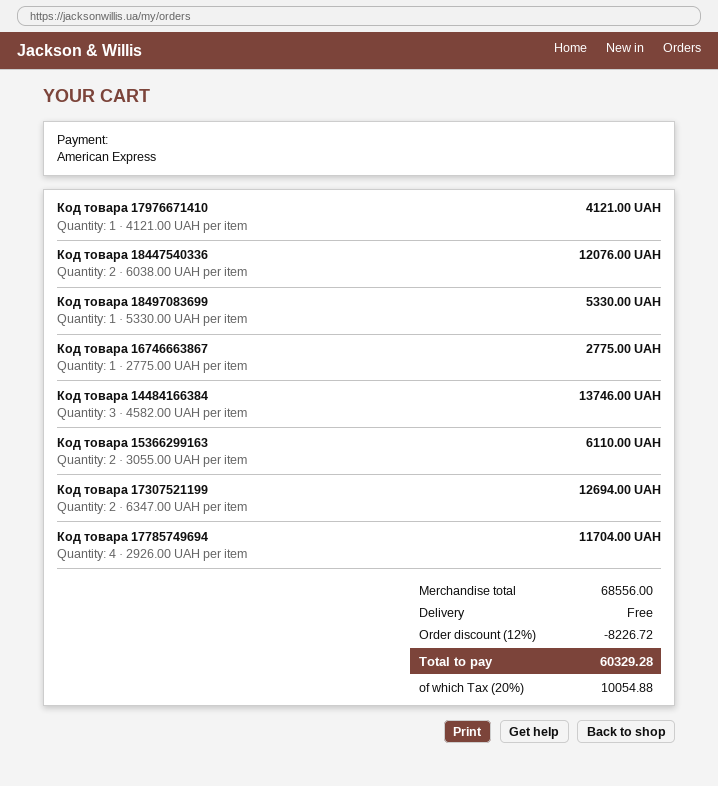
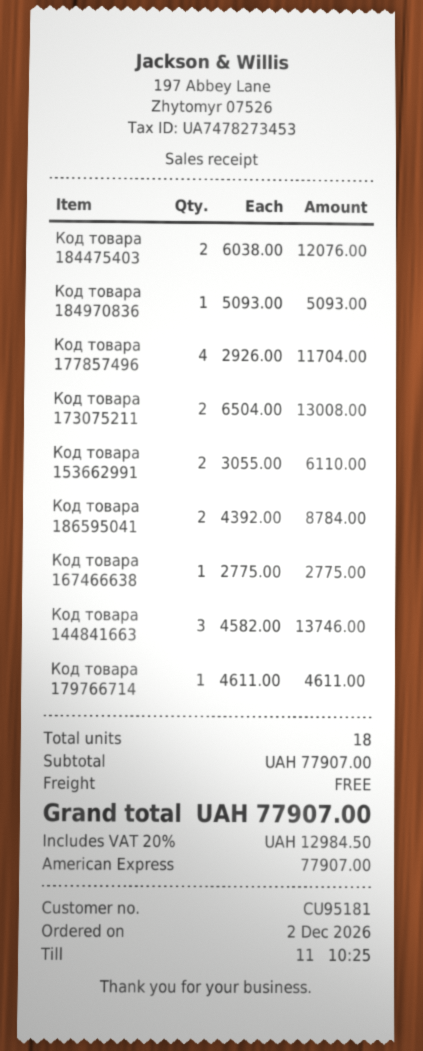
Код товара 17976671410: 1 x 4121.00 = 4121.00 -> 1 x 4611.00 = 4611.00
Код товара 18497083699: 1 x 5330.00 = 5330.00 -> 1 x 5093.00 = 5093.00
Код товара 17307521199: 2 x 6347.00 = 12694.00 -> 2 x 6504.00 = 13008.00
Код товара 186595041: none -> 2 x 4392.00 = 8784.00
subtotal: 68556.00 -> 77907.00
discount: 12% = 8226.72 -> none
tax: 20% = 10054.88 -> 20% = 12984.50
total: 60329.28 -> 77907.00

